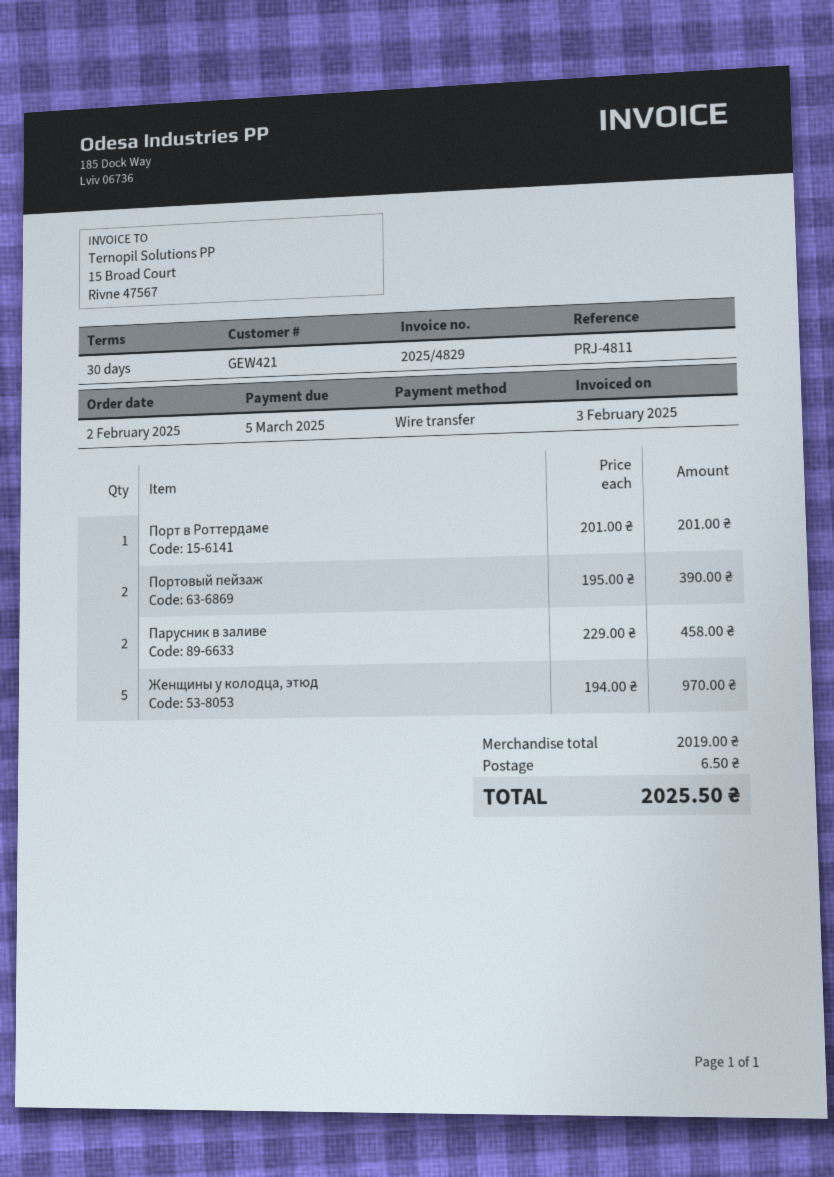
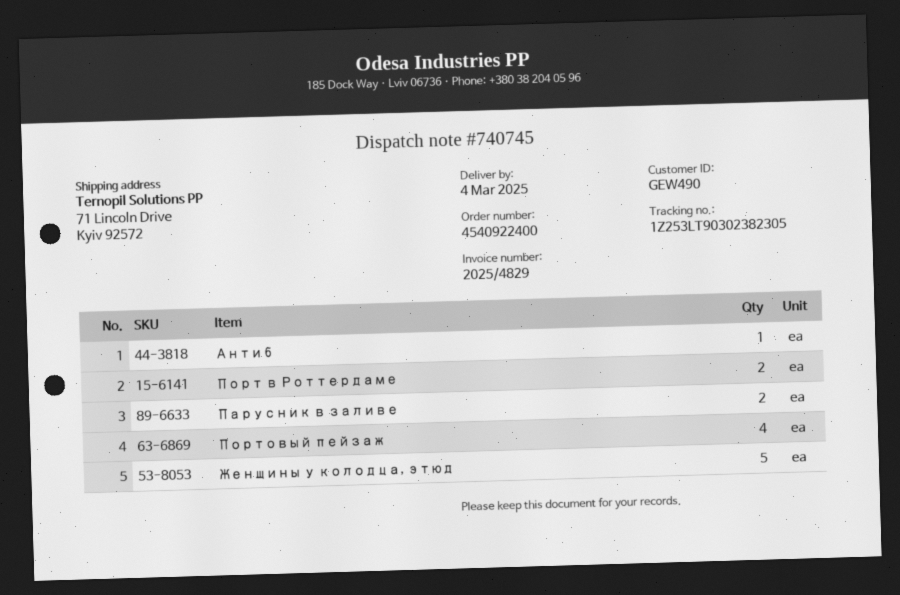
customer number: GEW421 -> GEW490
Порт в Роттердаме: 1 -> 2
Портовый пейзаж: 2 -> 4
Антиб: none -> 1

